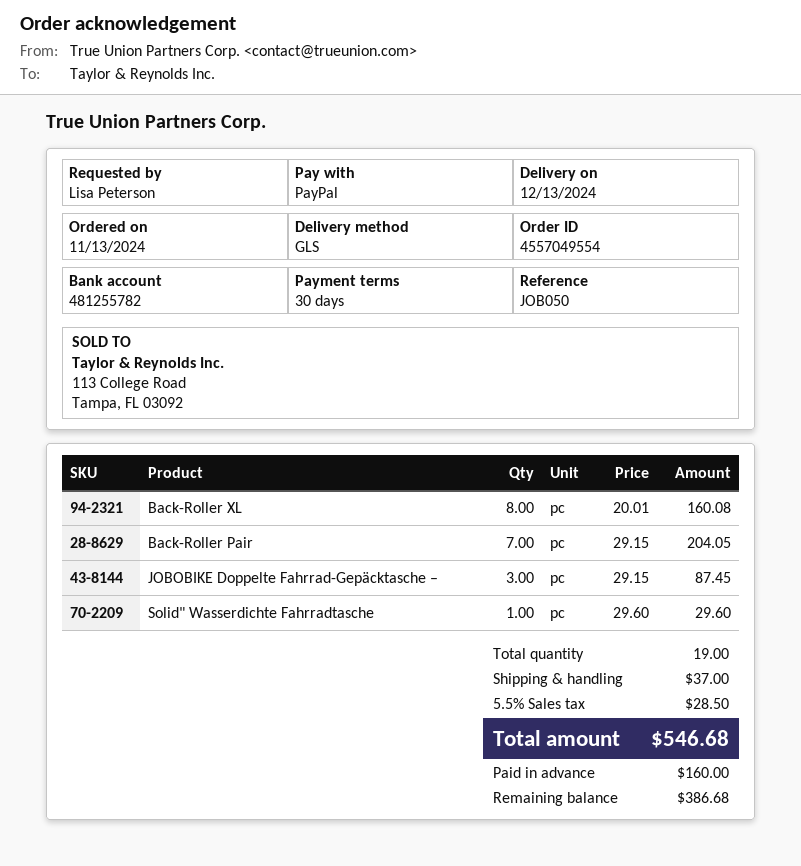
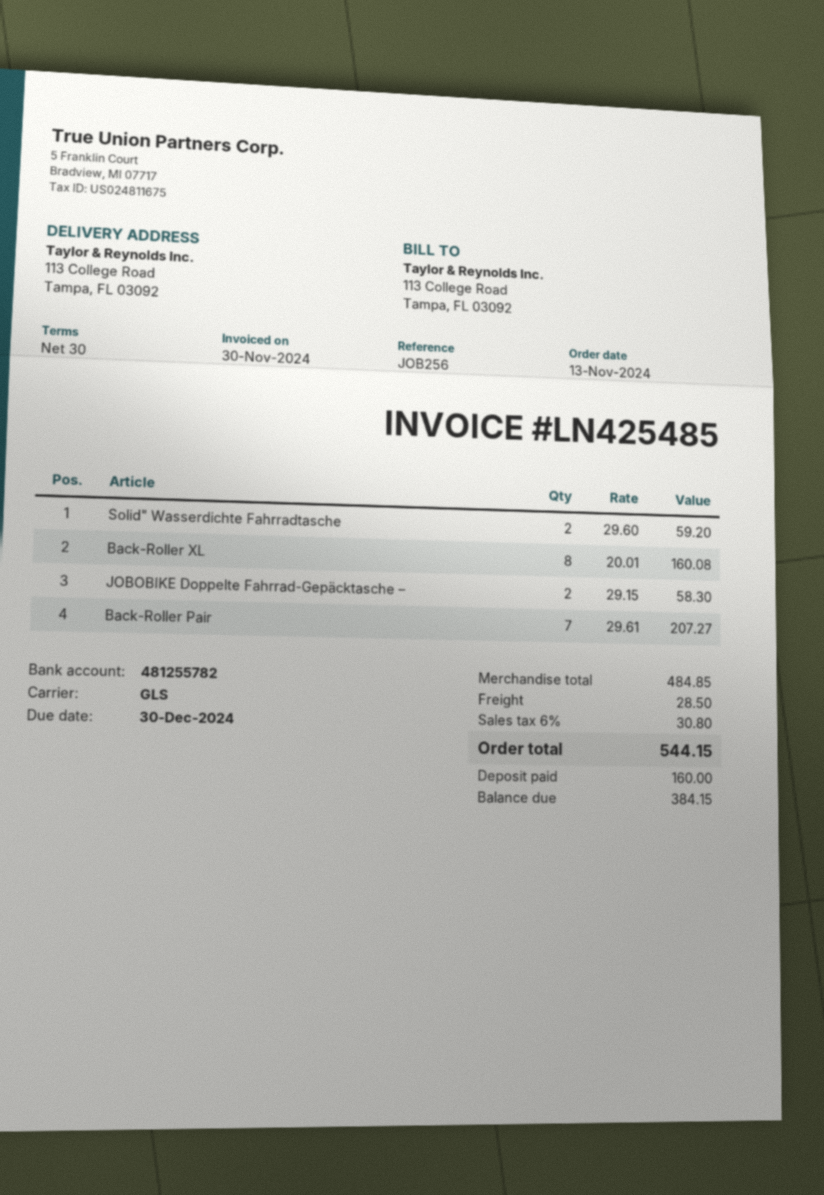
reference: JOB050 -> JOB256
Back-Roller Pair: 7 x 29.15 = 204.05 -> 7 x 29.61 = 207.27
JOBOBIKE Doppelte Fahrrad-Gepäcktasche –: 3 x 29.15 = 87.45 -> 2 x 29.15 = 58.30
Solid" Wasserdichte Fahrradtasche: 1 x 29.60 = 29.60 -> 2 x 29.60 = 59.20
shipping: 37.00 -> 28.50
tax: 5.5% = 28.50 -> 6% = 30.80
total: 546.68 -> 544.15
balance: 386.68 -> 384.15

